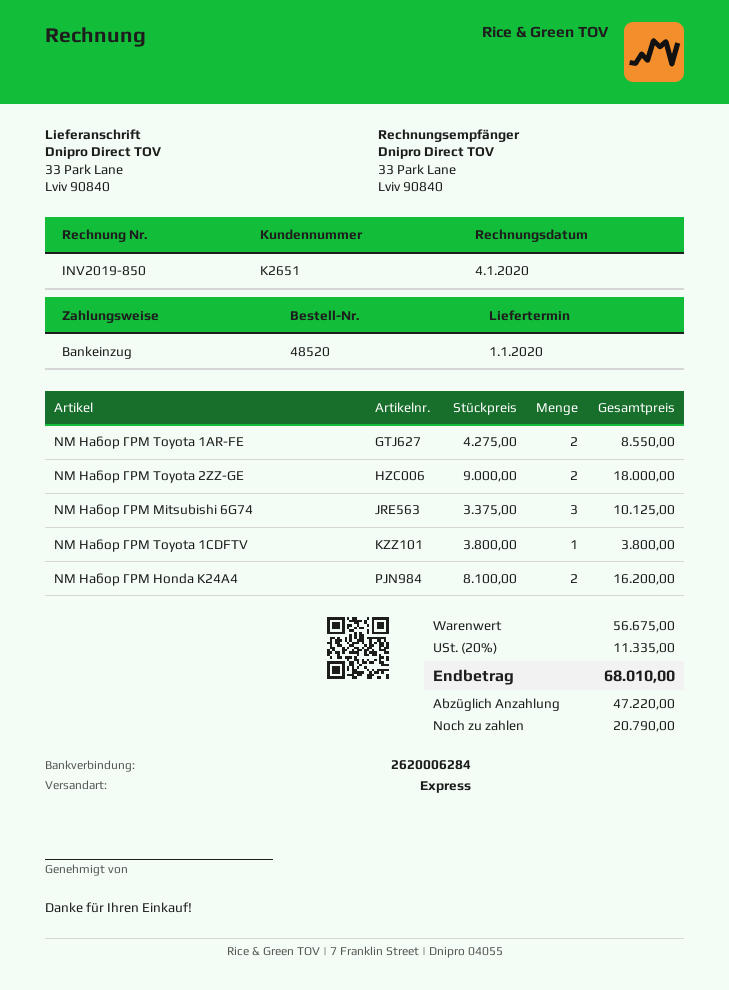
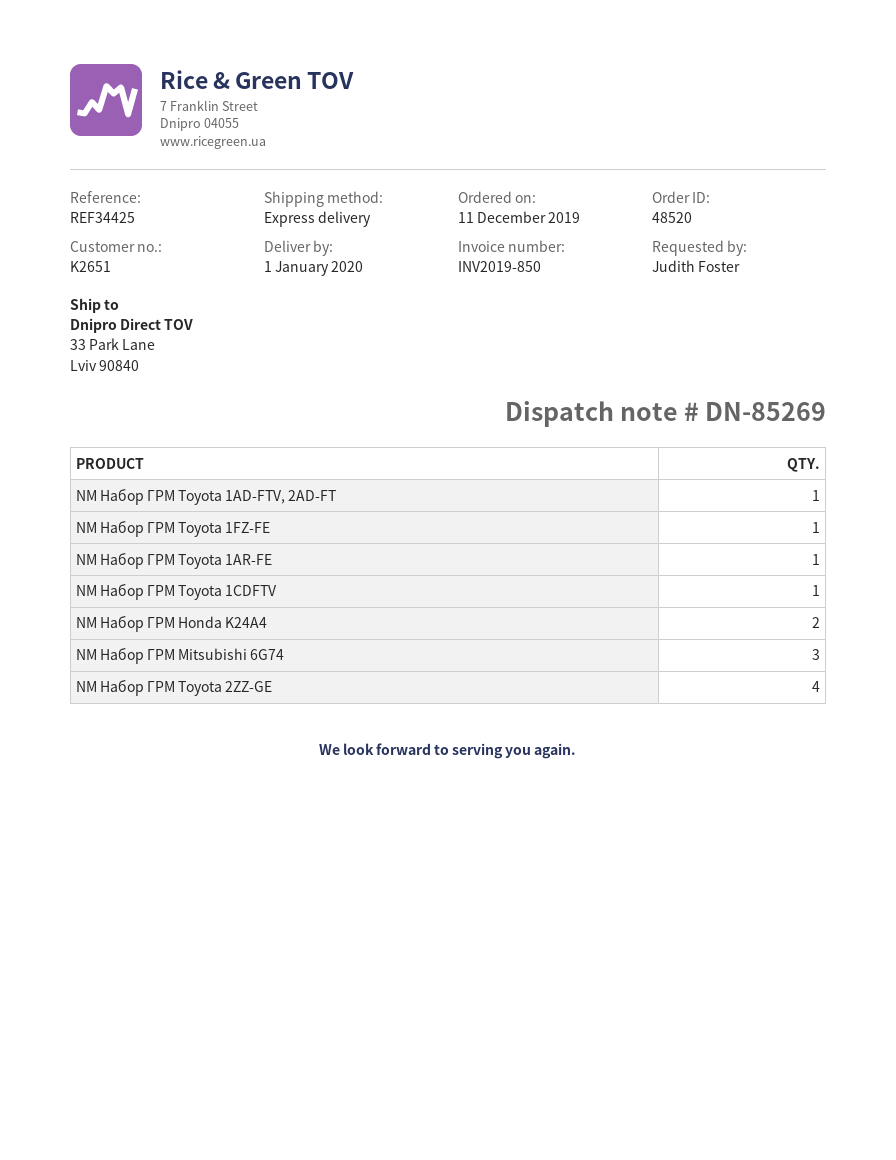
NM Набор ГРМ Toyota 1AR-FE: 2 -> 1
NM Набор ГРМ Toyota 2ZZ-GE: 2 -> 4
NM Набор ГРМ Toyota 1AD-FTV, 2AD-FT: none -> 1
NM Набор ГРМ Toyota 1FZ-FE: none -> 1

